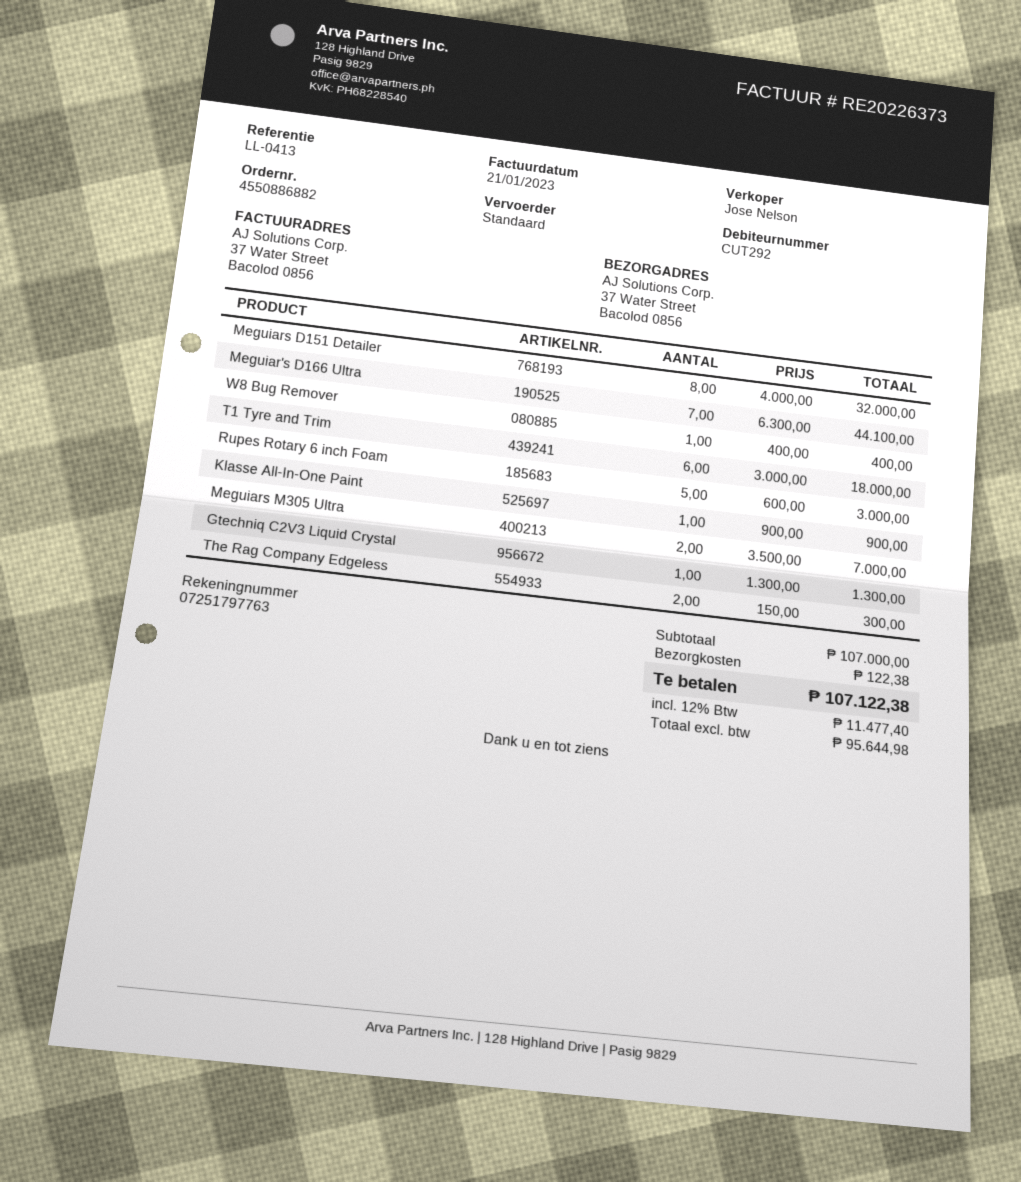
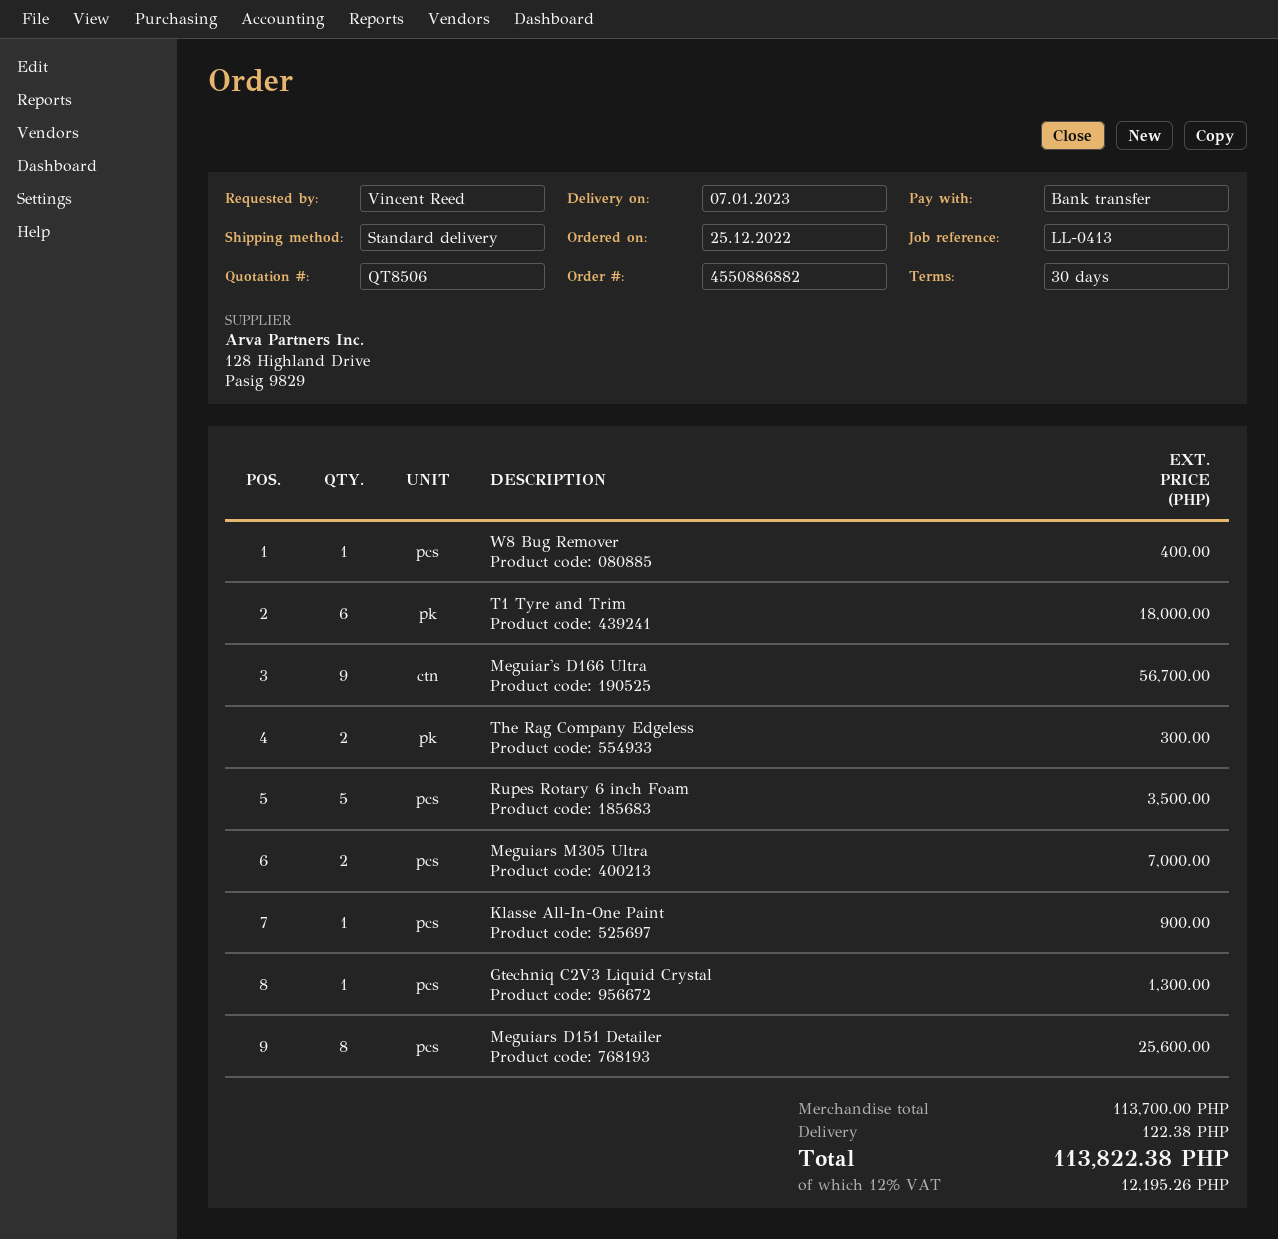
Meguiars D151 Detailer: 8 for 32000.00 -> 8 for 25600.00
Meguiar's D166 Ultra: 7 for 44100.00 -> 9 for 56700.00
Rupes Rotary 6 inch Foam: 5 for 3000.00 -> 5 for 3500.00
subtotal: 107000.00 -> 113700.00
tax: 12% = 11477.40 -> 12% = 12195.26
total: 107122.38 -> 113822.38

